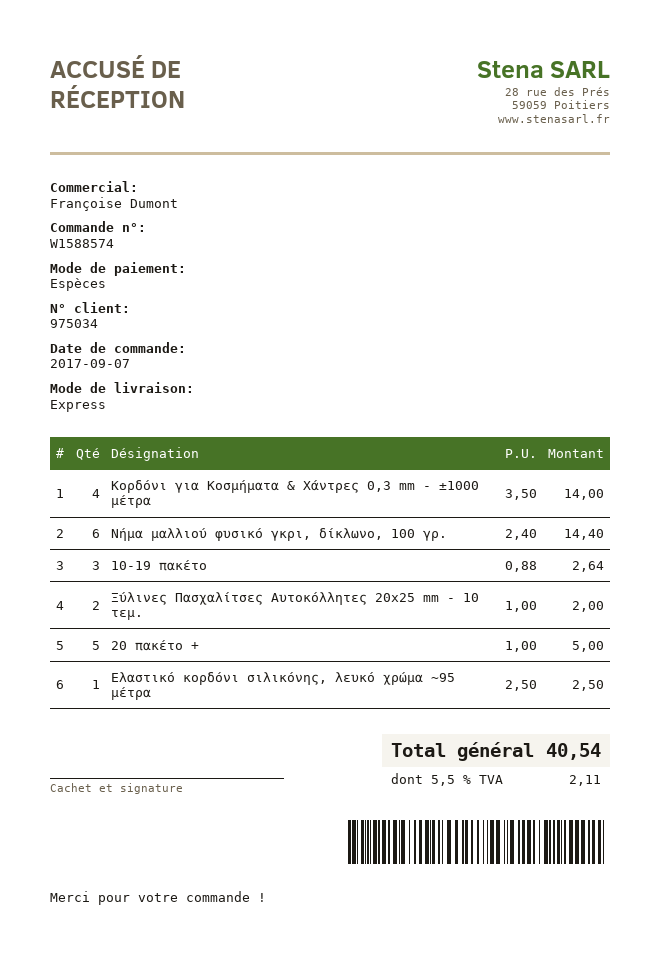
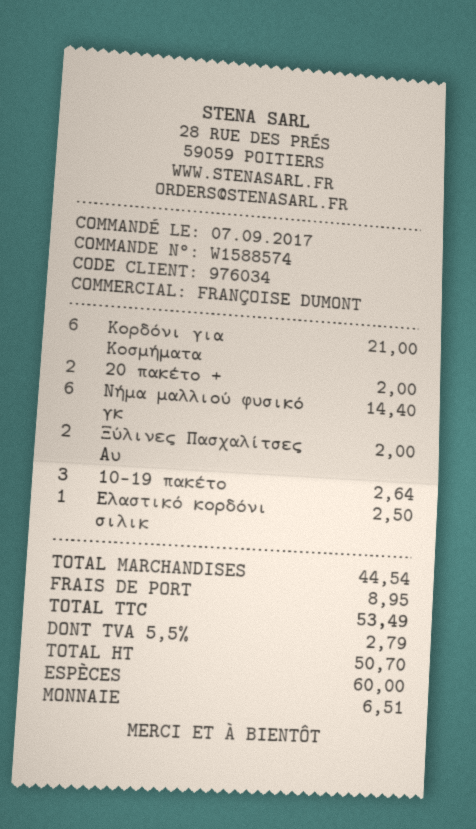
customer number: 975034 -> 976034
Κορδόνι για Κοσμήματα & Χάντρες 0,3 mm - ±1000 μέτρα: 4 for 14.00 -> 6 for 21.00
20 πακέτο +: 5 for 5.00 -> 2 for 2.00
shipping: none -> 8.95
tax: 5.5% = 2.11 -> 5.5% = 2.79
total: 40.54 -> 53.49

